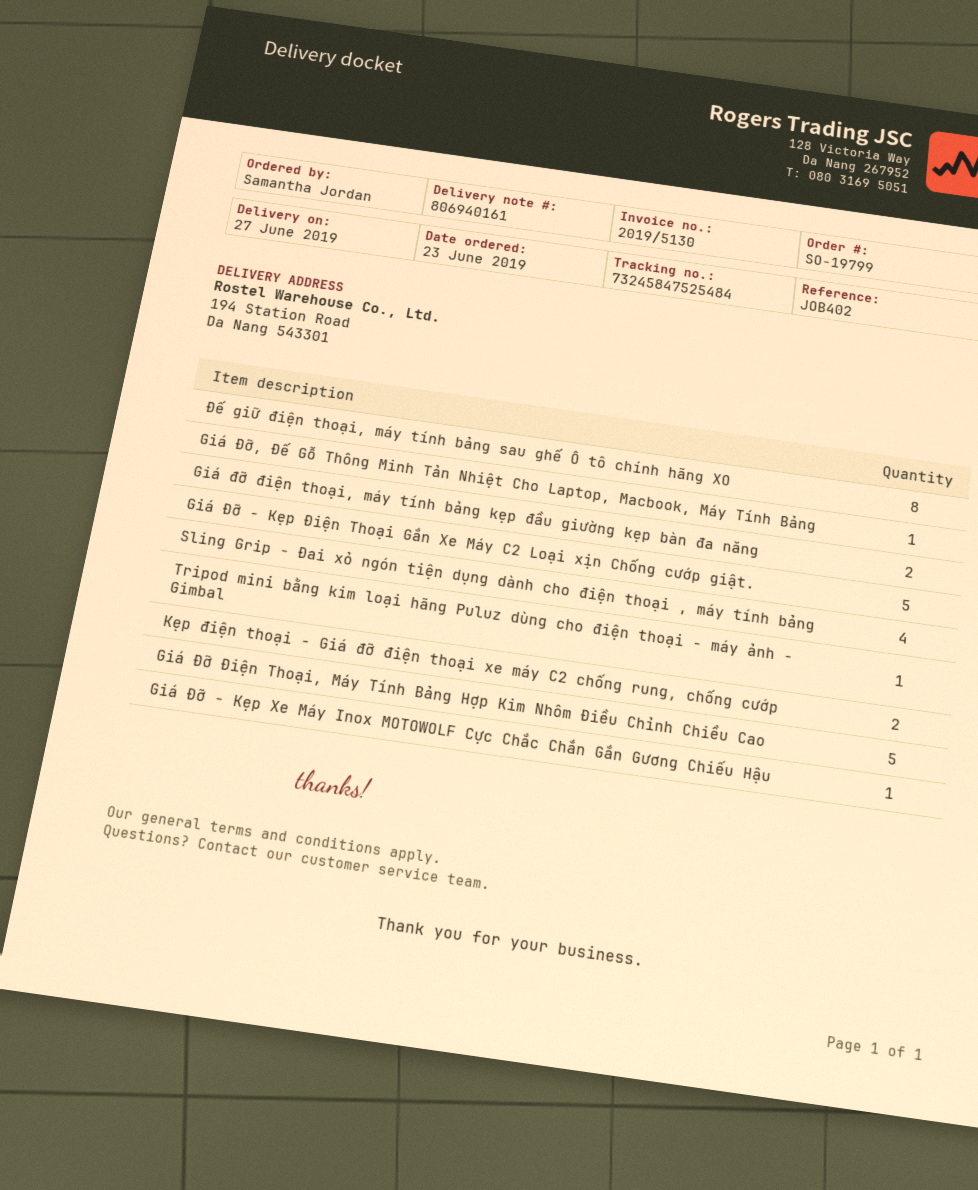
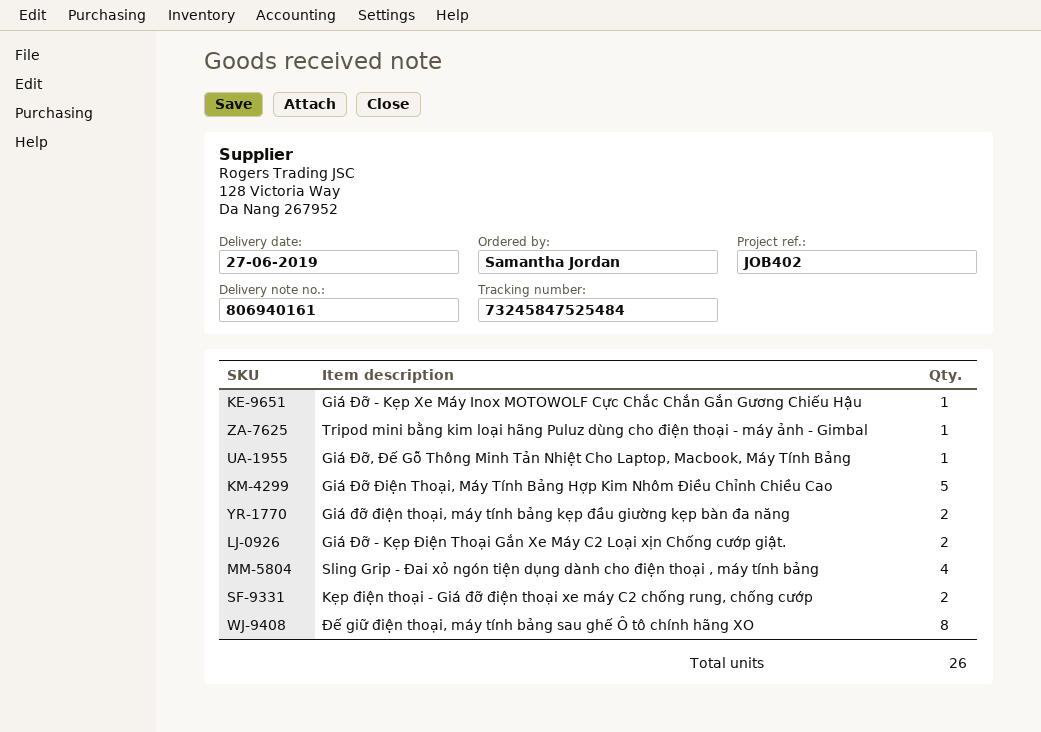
Giá Đỡ - Kẹp Điện Thoại Gắn Xe Máy C2 Loại xịn Chống cướp giật.: 5 -> 2

